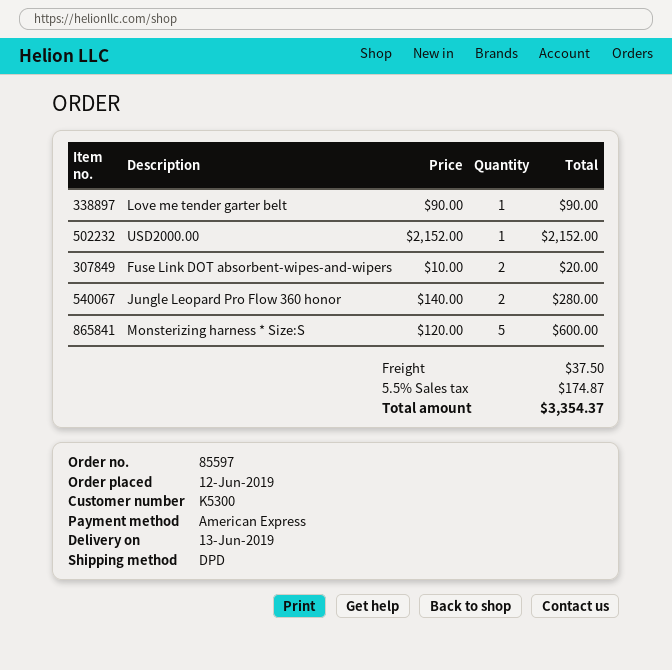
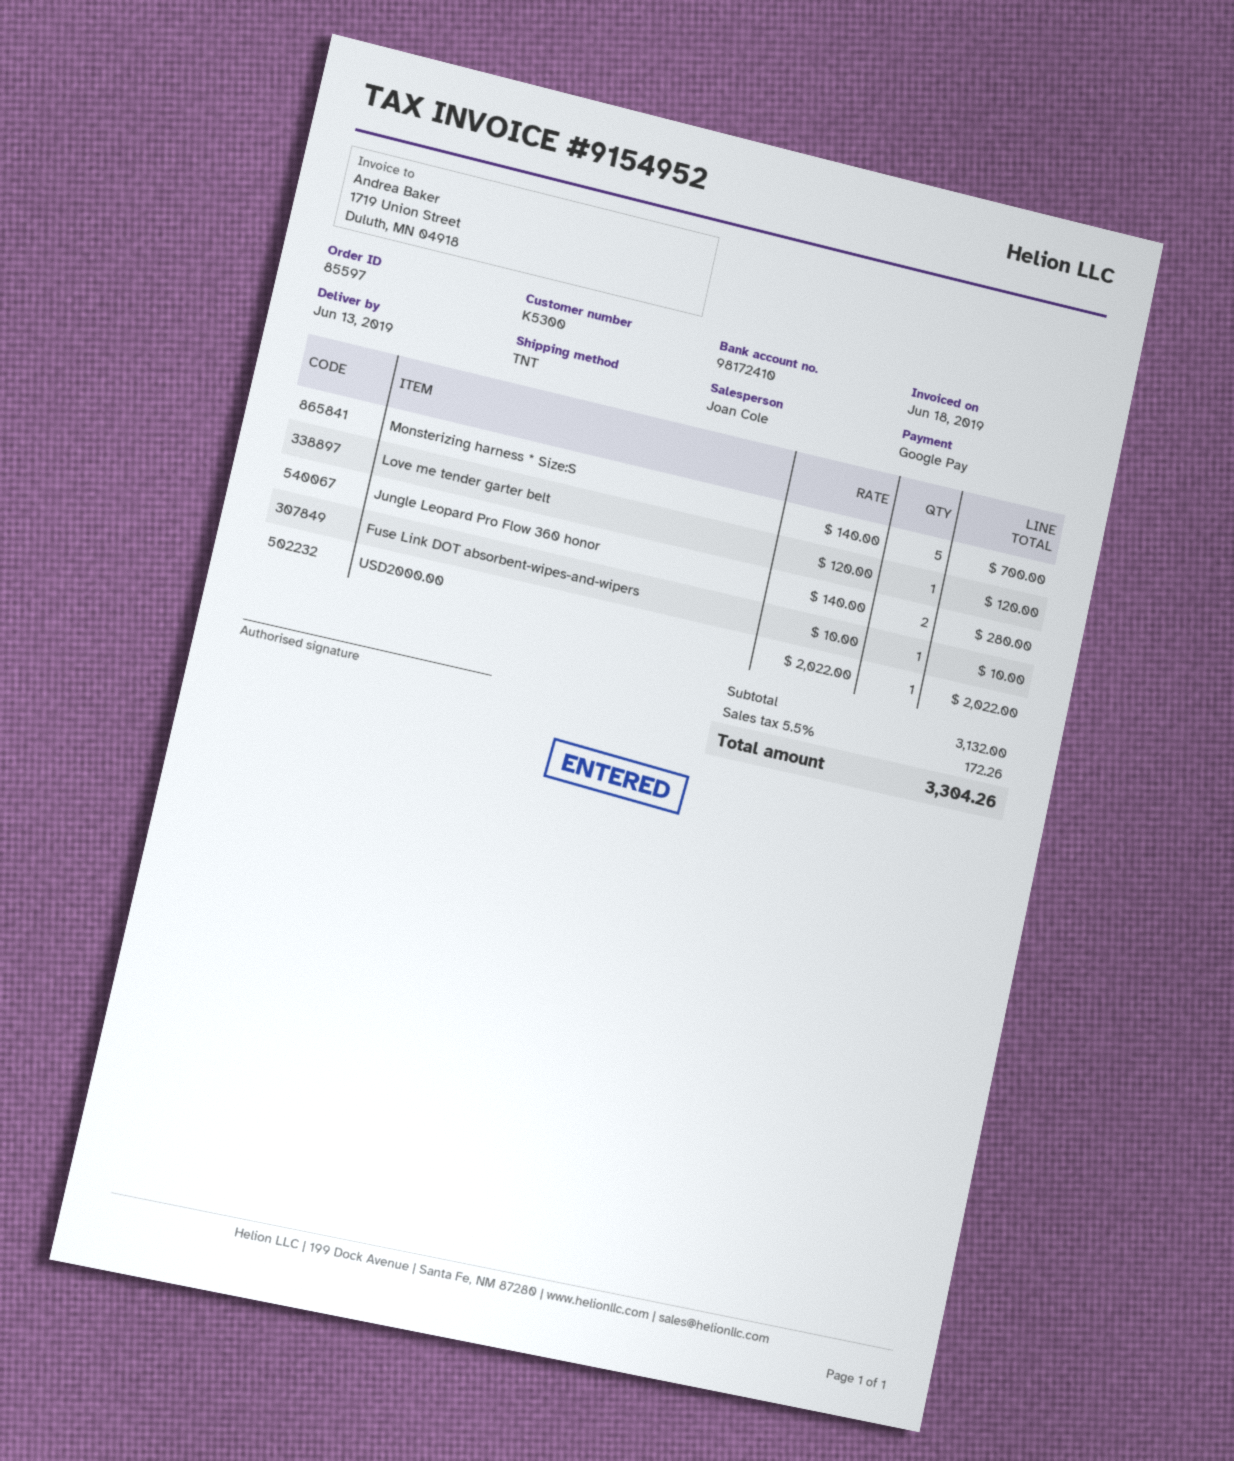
payment method: American Express -> Google Pay
shipping method: DPD -> TNT
Love me tender garter belt: 1 x 90.00 = 90.00 -> 1 x 120.00 = 120.00
USD2000.00: 1 x 2152.00 = 2152.00 -> 1 x 2022.00 = 2022.00
Fuse Link DOT absorbent-wipes-and-wipers: 2 x 10.00 = 20.00 -> 1 x 10.00 = 10.00
Monsterizing harness * Size:S: 5 x 120.00 = 600.00 -> 5 x 140.00 = 700.00
shipping: 37.50 -> none
tax: 5.5% = 174.87 -> 5.5% = 172.26
total: 3354.37 -> 3304.26

